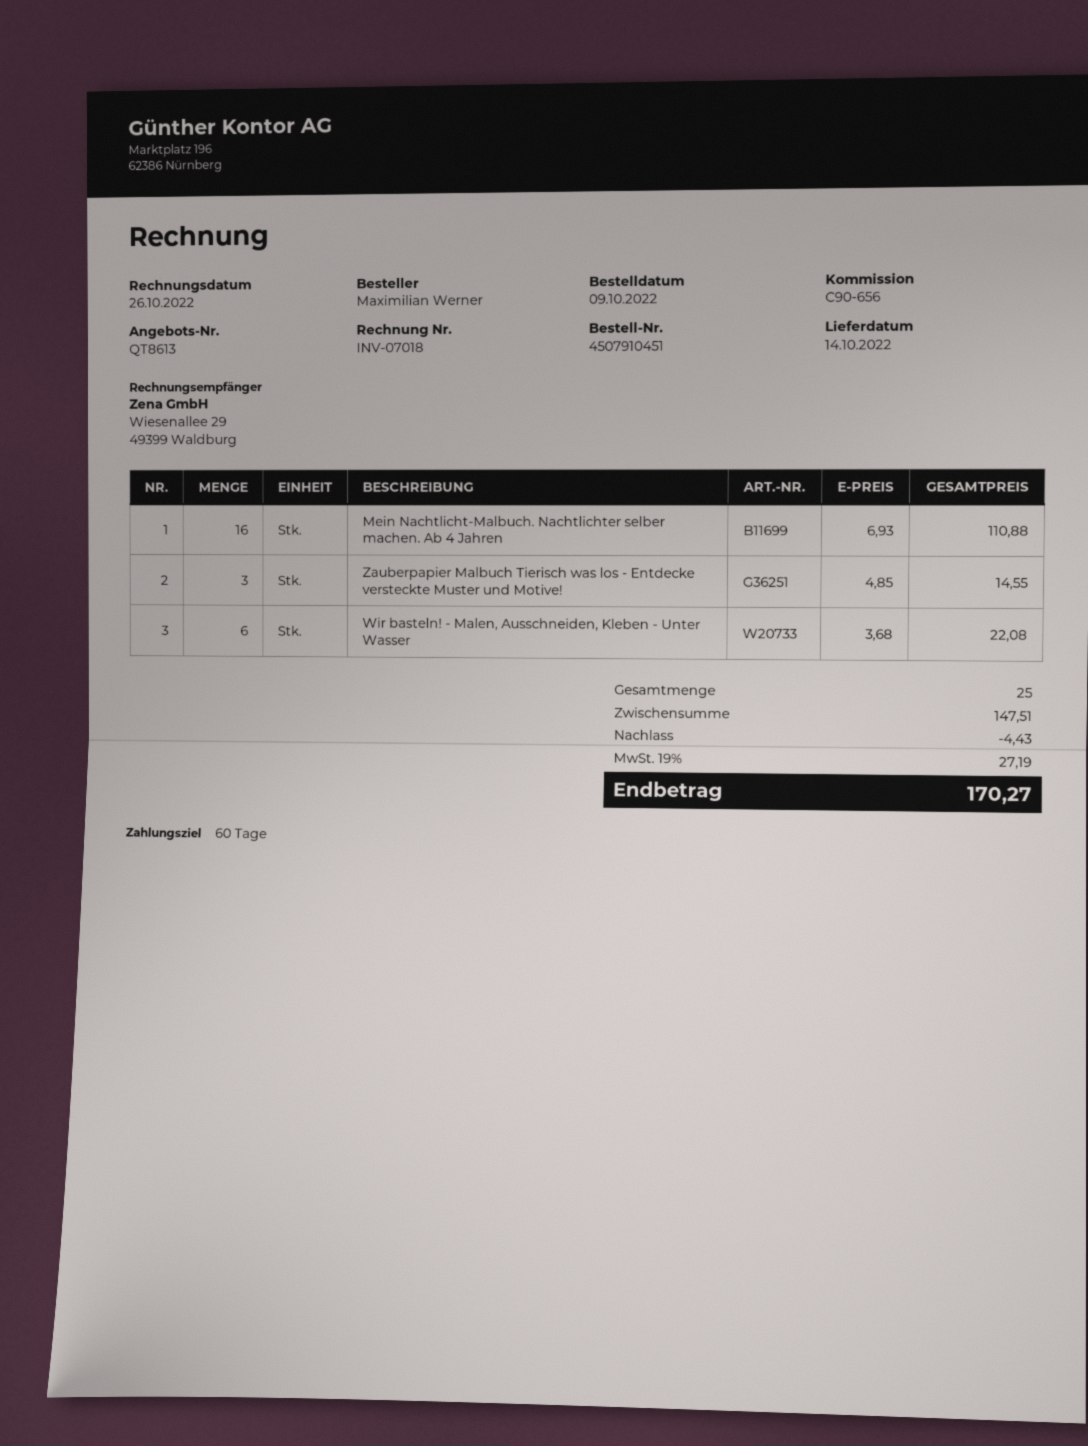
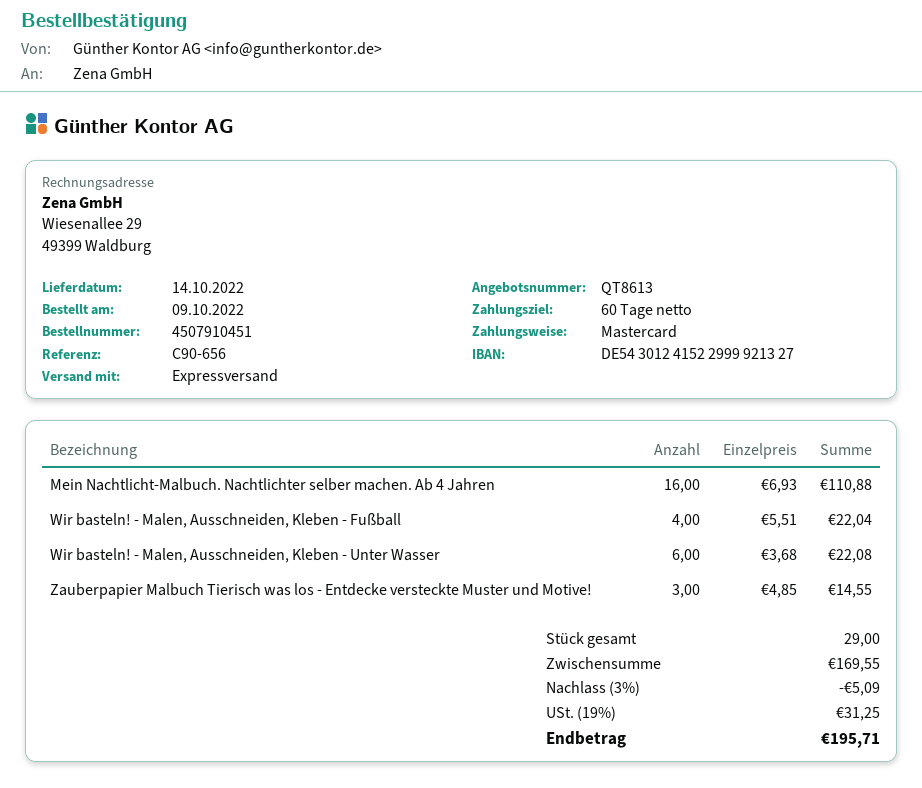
Wir basteln! - Malen, Ausschneiden, Kleben - Fußball: none -> 4 x 5.51 = 22.04
total quantity: 25 -> 29
subtotal: 147.51 -> 169.55
discount: 4.43 -> 5.09
tax: 19% = 27.19 -> 19% = 31.25
total: 170.27 -> 195.71

